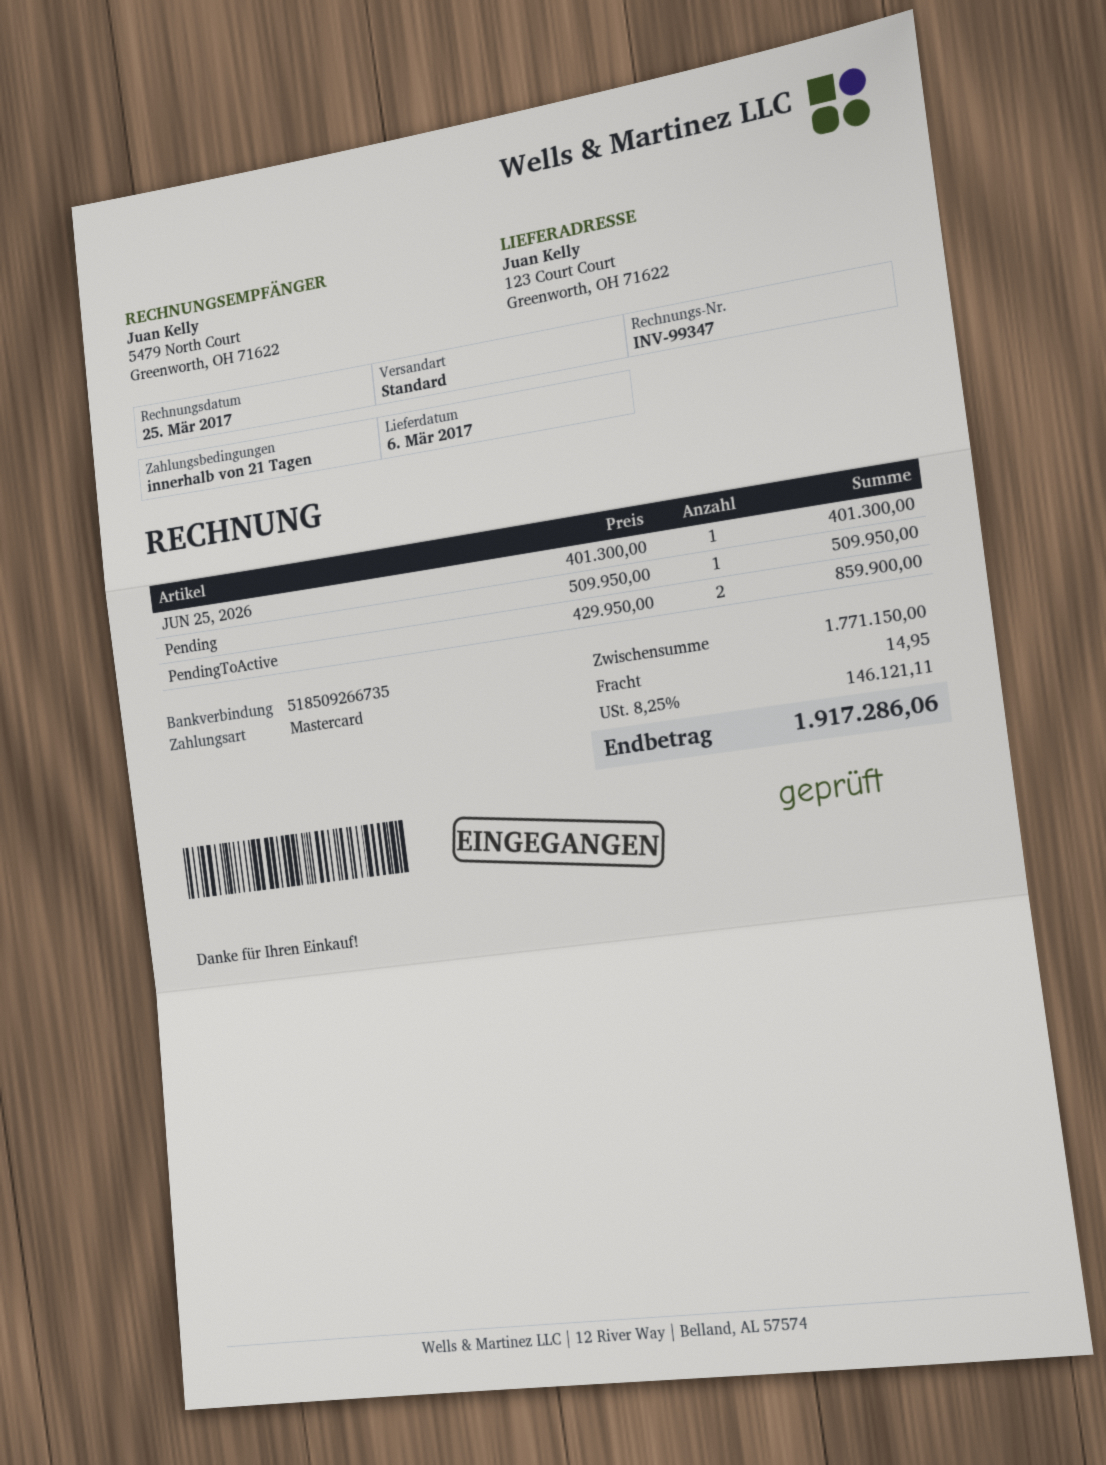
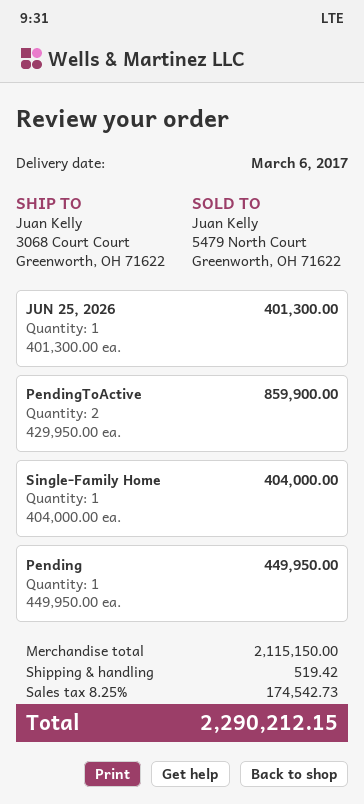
ship to: 123 Court Court, Greenworth, OH 71622 -> 3068 Court Court, Greenworth, OH 71622
Pending: 1 x 509950.00 = 509950.00 -> 1 x 449950.00 = 449950.00
Single-Family Home: none -> 1 x 404000.00 = 404000.00
subtotal: 1771150.00 -> 2115150.00
shipping: 14.95 -> 519.42
tax: 8.25% = 146121.11 -> 8.25% = 174542.73
total: 1917286.06 -> 2290212.15

